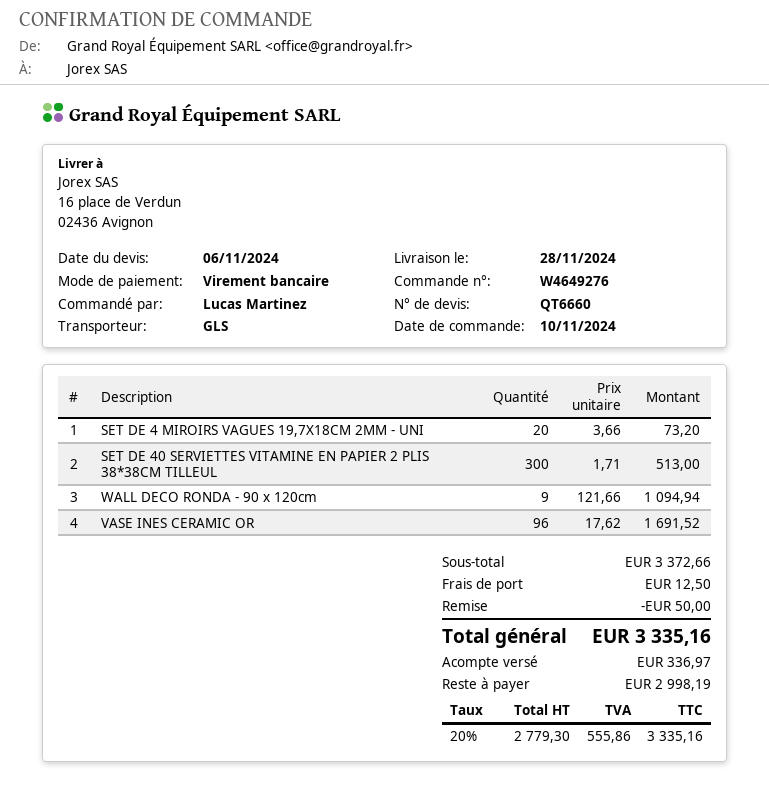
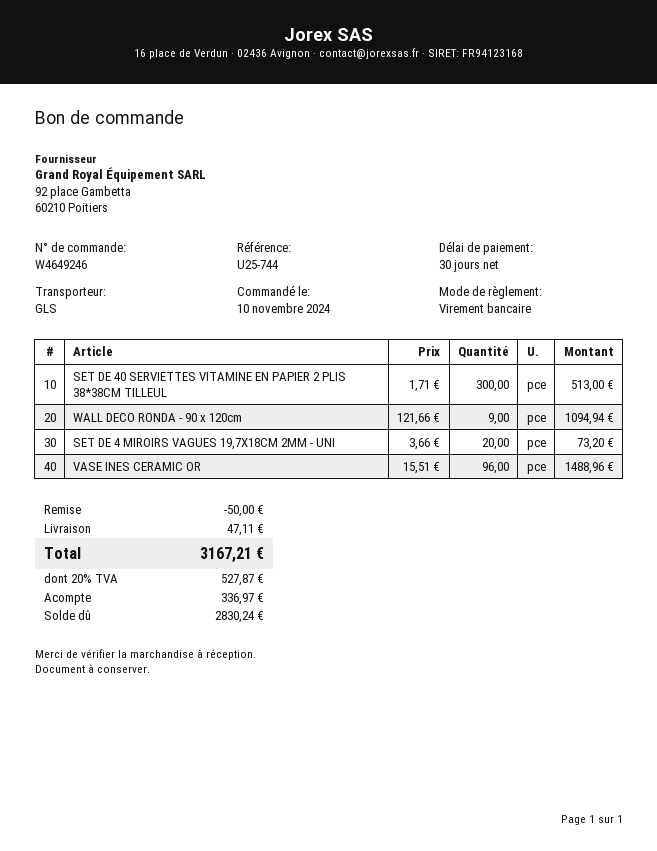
order number: W4649276 -> W4649246
VASE INES CERAMIC OR: 96 x 17.62 = 1691.52 -> 96 x 15.51 = 1488.96
shipping: 12.50 -> 47.11
tax: 20% = 555.86 -> 20% = 527.87
total: 3335.16 -> 3167.21
balance: 2998.19 -> 2830.24

